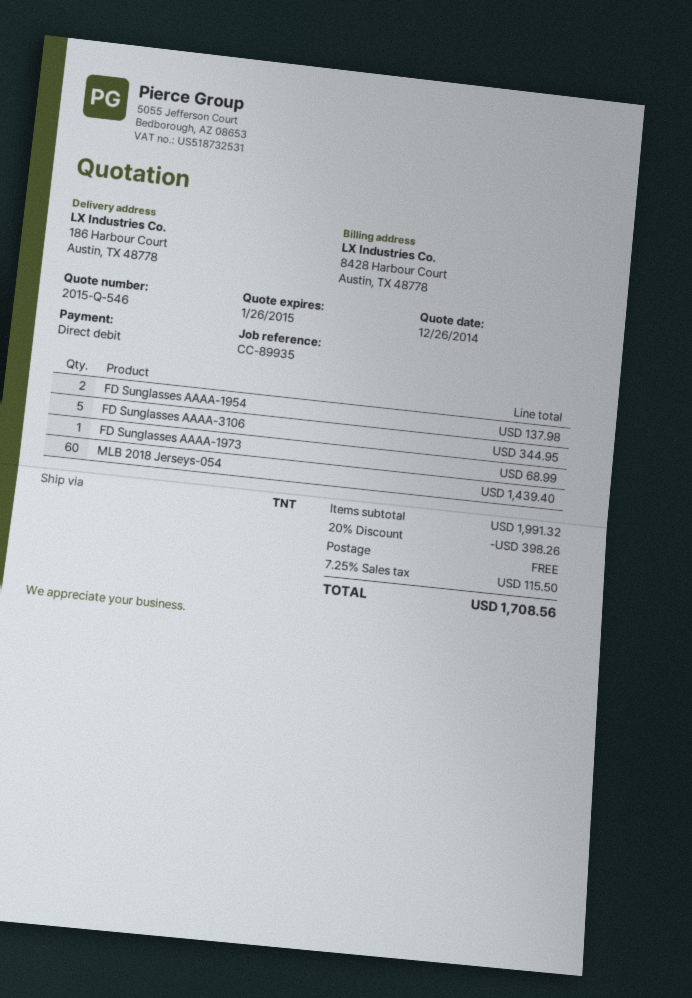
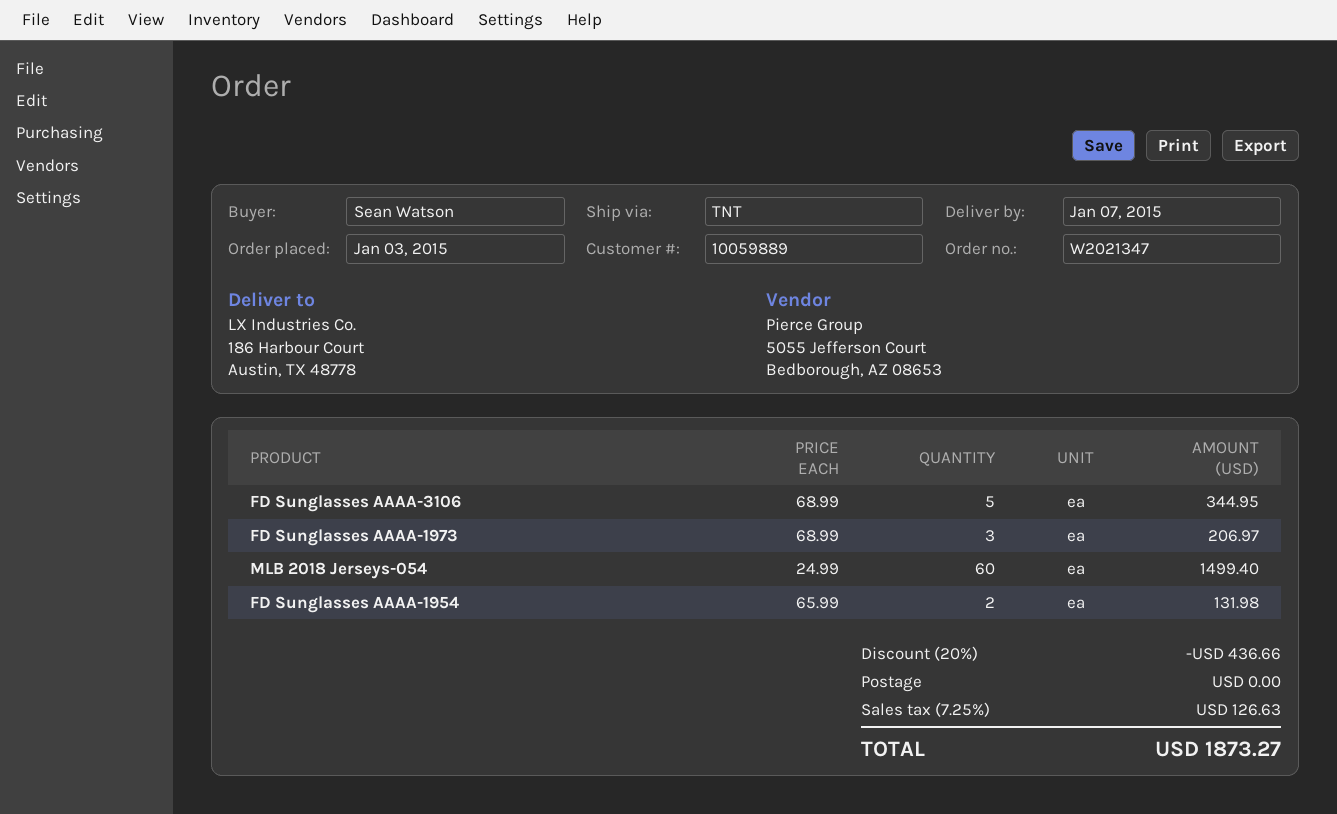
FD Sunglasses AAAA-1954: 2 for 137.98 -> 2 for 131.98
FD Sunglasses AAAA-1973: 1 for 68.99 -> 3 for 206.97
MLB 2018 Jerseys-054: 60 for 1439.40 -> 60 for 1499.40
discount: 20% = 398.26 -> 20% = 436.66
tax: 7.25% = 115.50 -> 7.25% = 126.63
total: 1708.56 -> 1873.27

